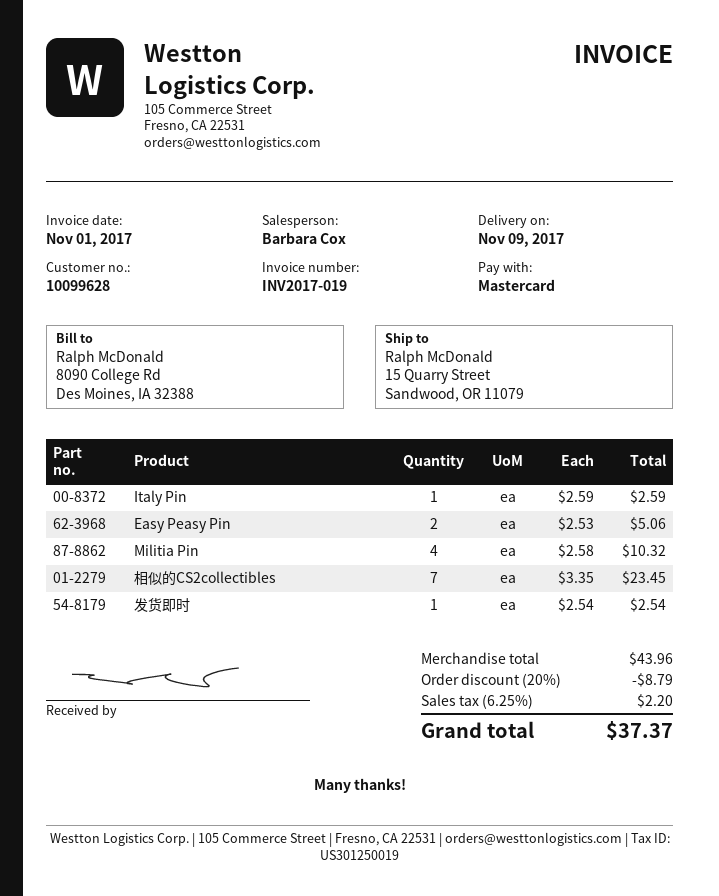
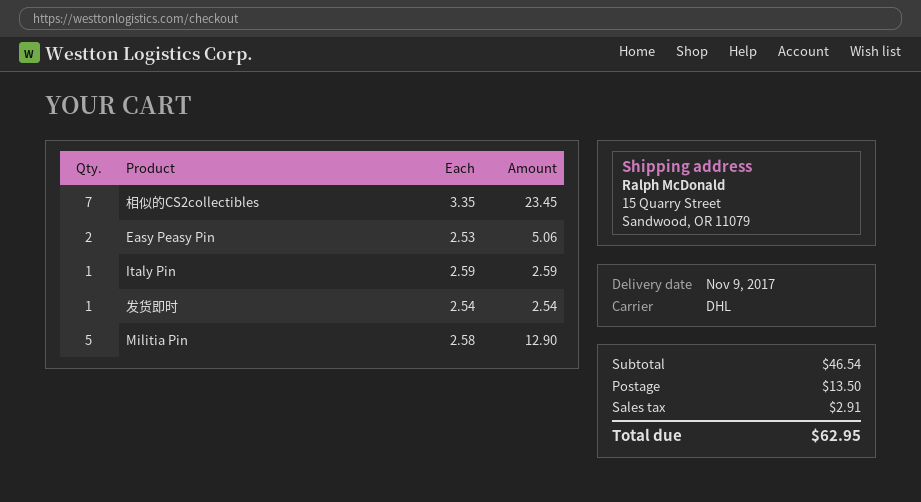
Militia Pin: 4 x 2.58 = 10.32 -> 5 x 2.58 = 12.90
subtotal: 43.96 -> 46.54
discount: 20% = 8.79 -> none
shipping: none -> 13.50
tax: 2.20 -> 2.91
total: 37.37 -> 62.95

